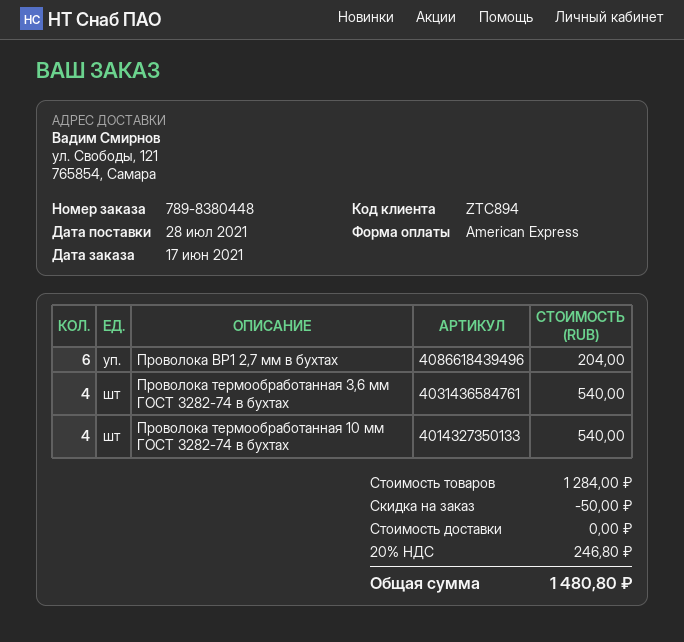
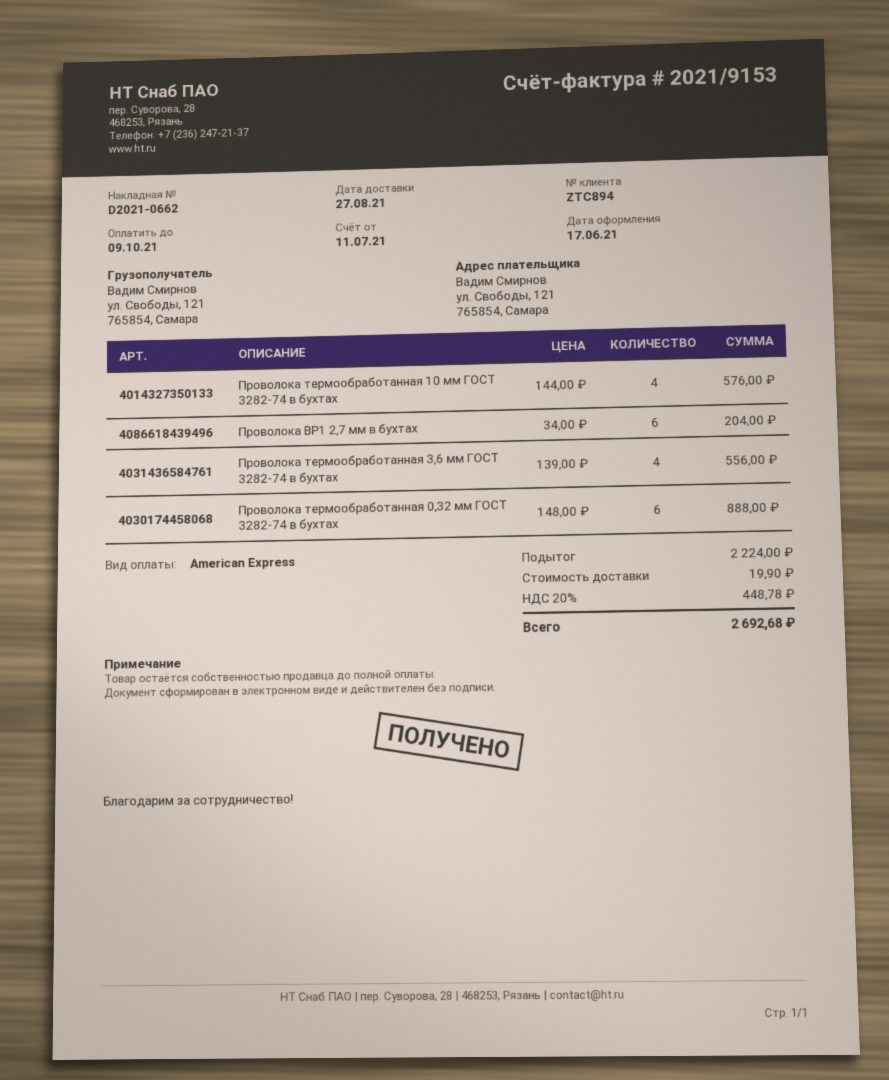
delivery date: 2021-07-28 -> 2021-08-27
Проволока термообработанная 3,6 мм ГОСТ 3282-74 в бухтах: 4 for 540.00 -> 4 for 556.00
Проволока термообработанная 10 мм ГОСТ 3282-74 в бухтах: 4 for 540.00 -> 4 for 576.00
Проволока термообработанная 0,32 мм ГОСТ 3282-74 в бухтах: none -> 6 for 888.00
subtotal: 1284.00 -> 2224.00
discount: 50.00 -> none
shipping: 0.00 -> 19.90
tax: 20% = 246.80 -> 20% = 448.78
total: 1480.80 -> 2692.68

